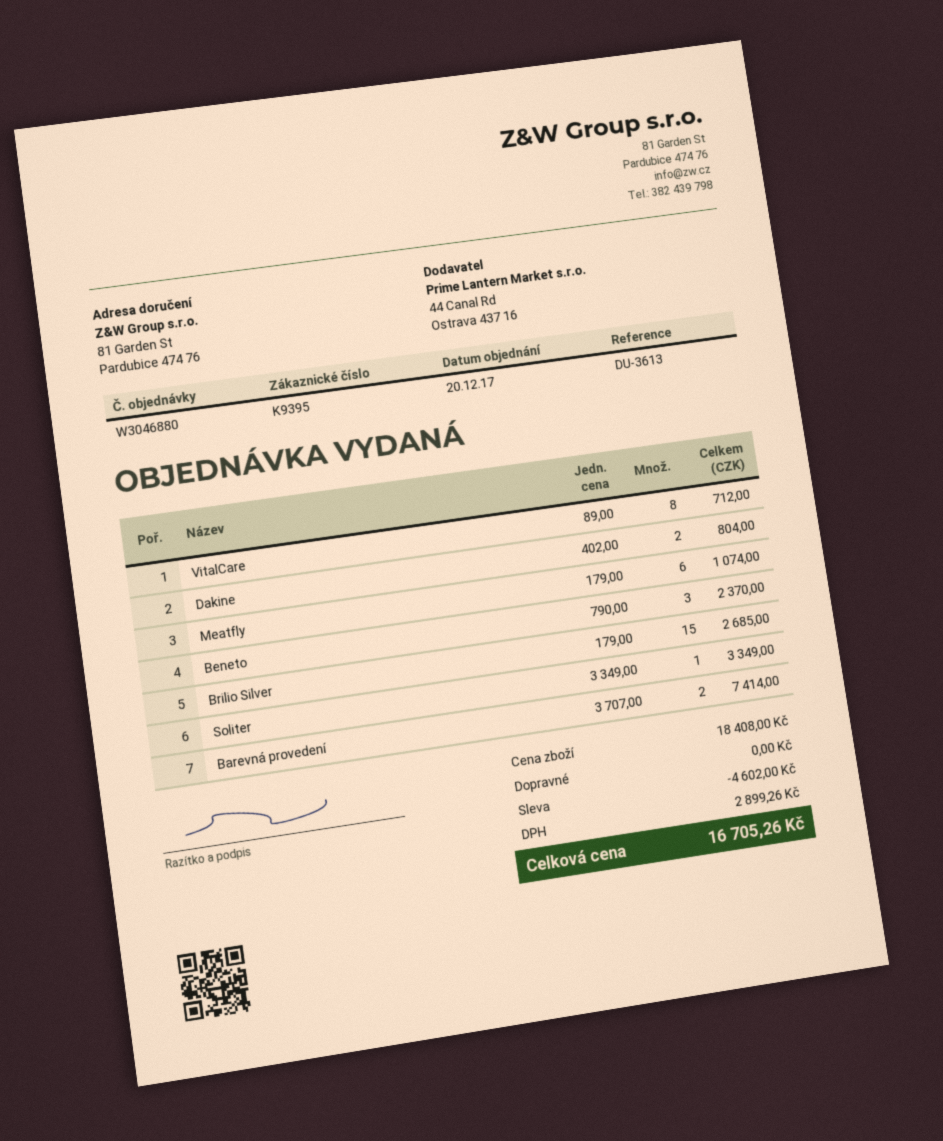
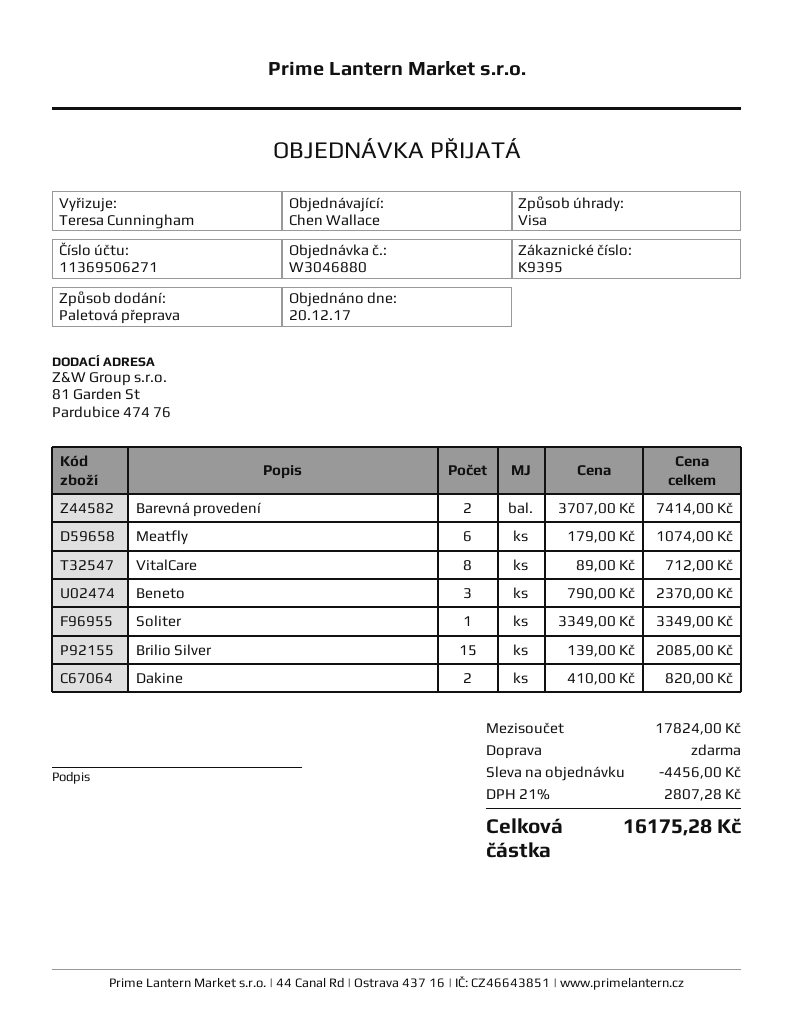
Dakine: 2 x 402.00 = 804.00 -> 2 x 410.00 = 820.00
Brilio Silver: 15 x 179.00 = 2685.00 -> 15 x 139.00 = 2085.00
subtotal: 18408.00 -> 17824.00
discount: 4602.00 -> 4456.00
tax: 2899.26 -> 2807.28
total: 16705.26 -> 16175.28

